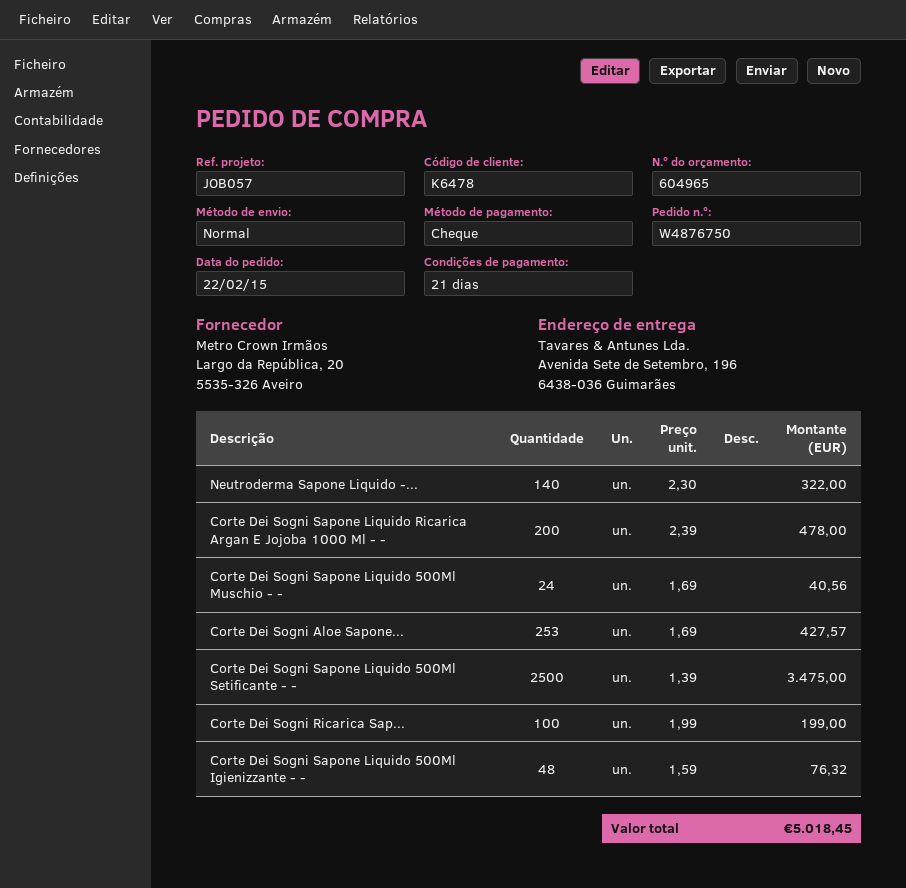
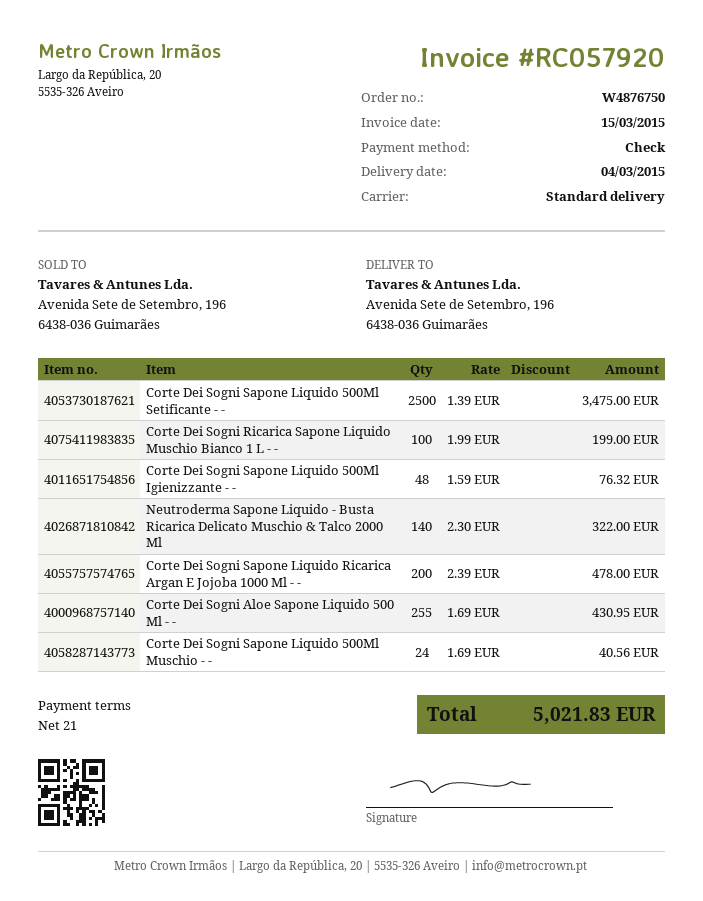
Corte Dei Sogni Aloe Sapone...: 253 x 1.69 = 427.57 -> 255 x 1.69 = 430.95
total: 5018.45 -> 5021.83

